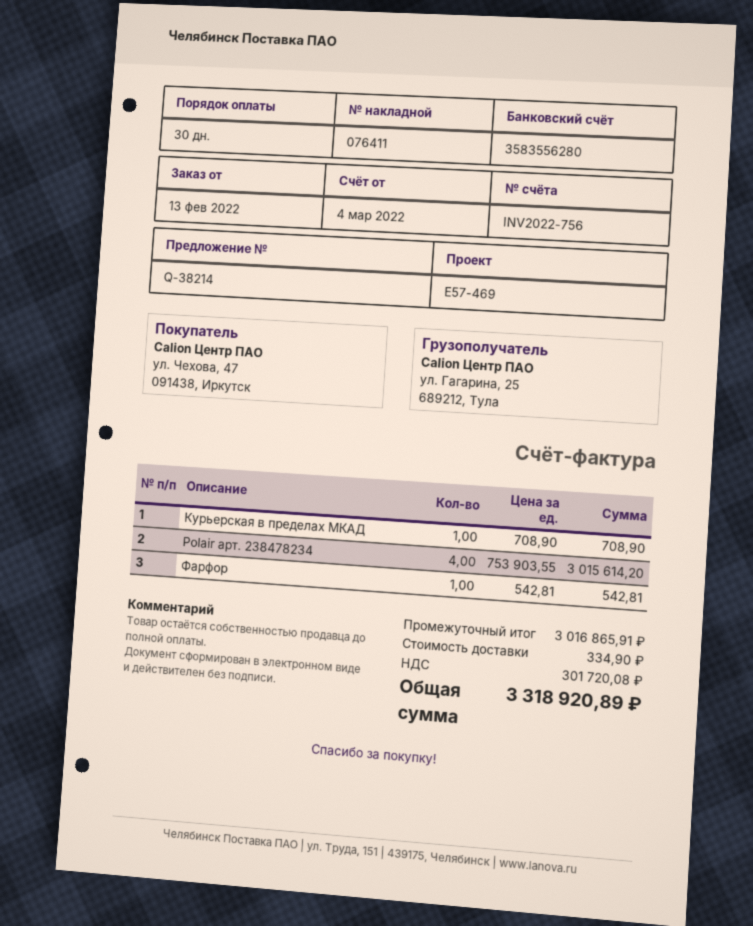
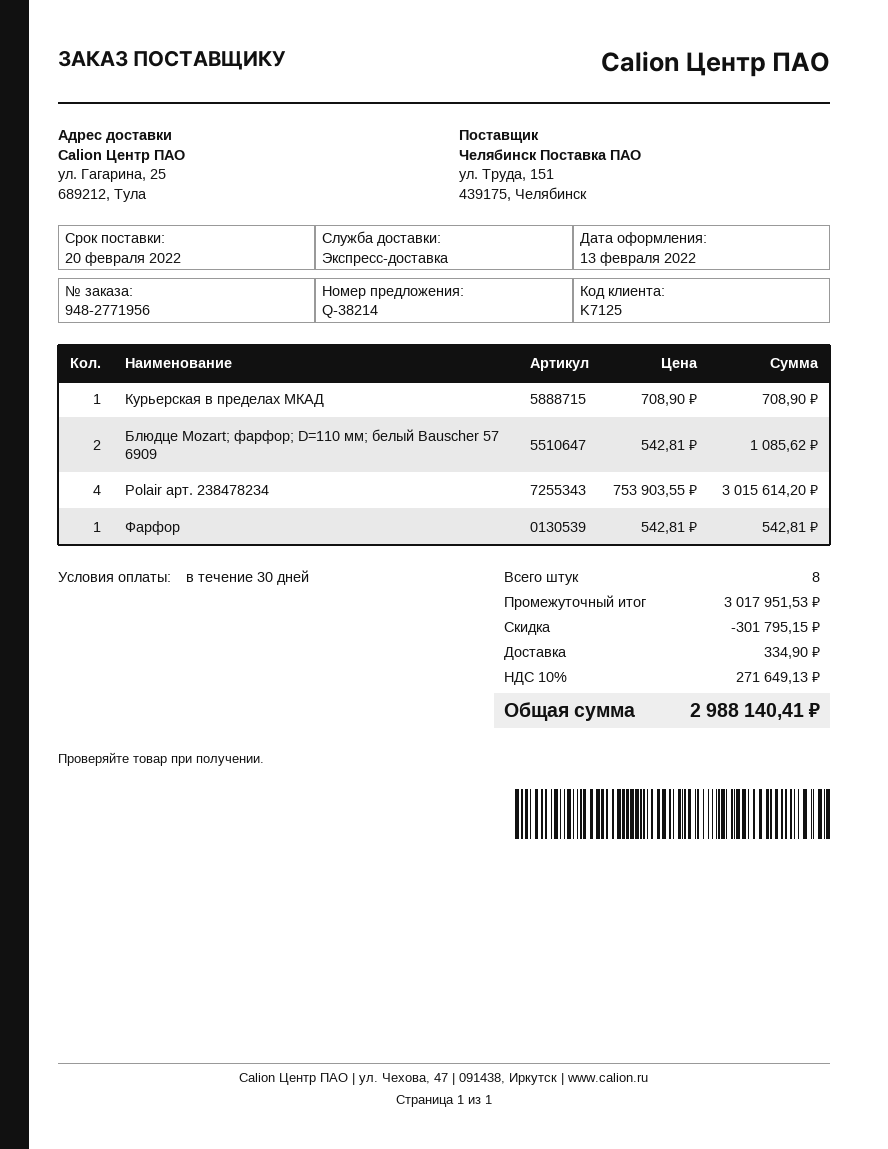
Блюдце Mozart; фарфор; D=110 мм; белый Bauscher 57 6909: none -> 2 x 542.81 = 1085.62
subtotal: 3016865.91 -> 3017951.53
discount: none -> 301795.15
tax: 301720.08 -> 271649.13
total: 3318920.89 -> 2988140.41

